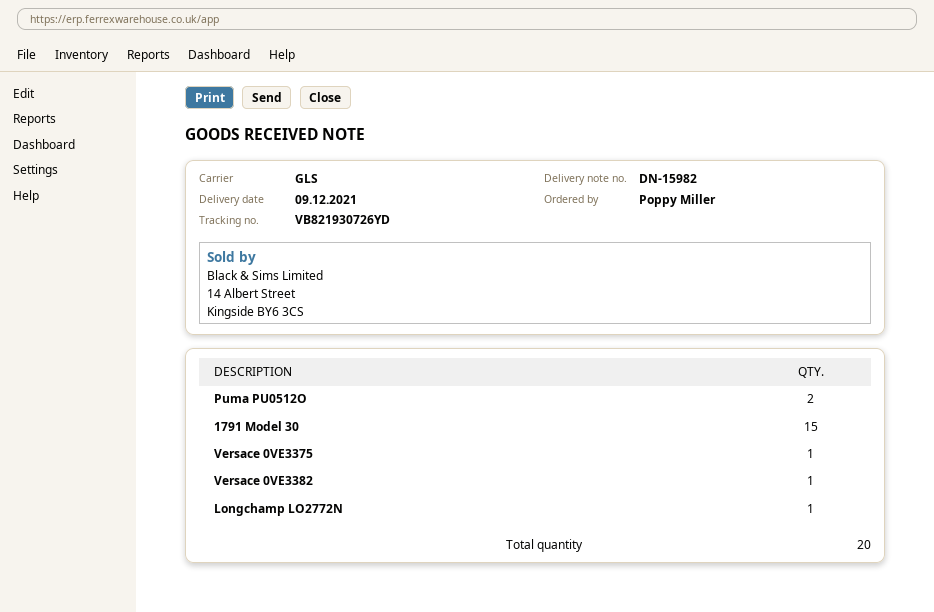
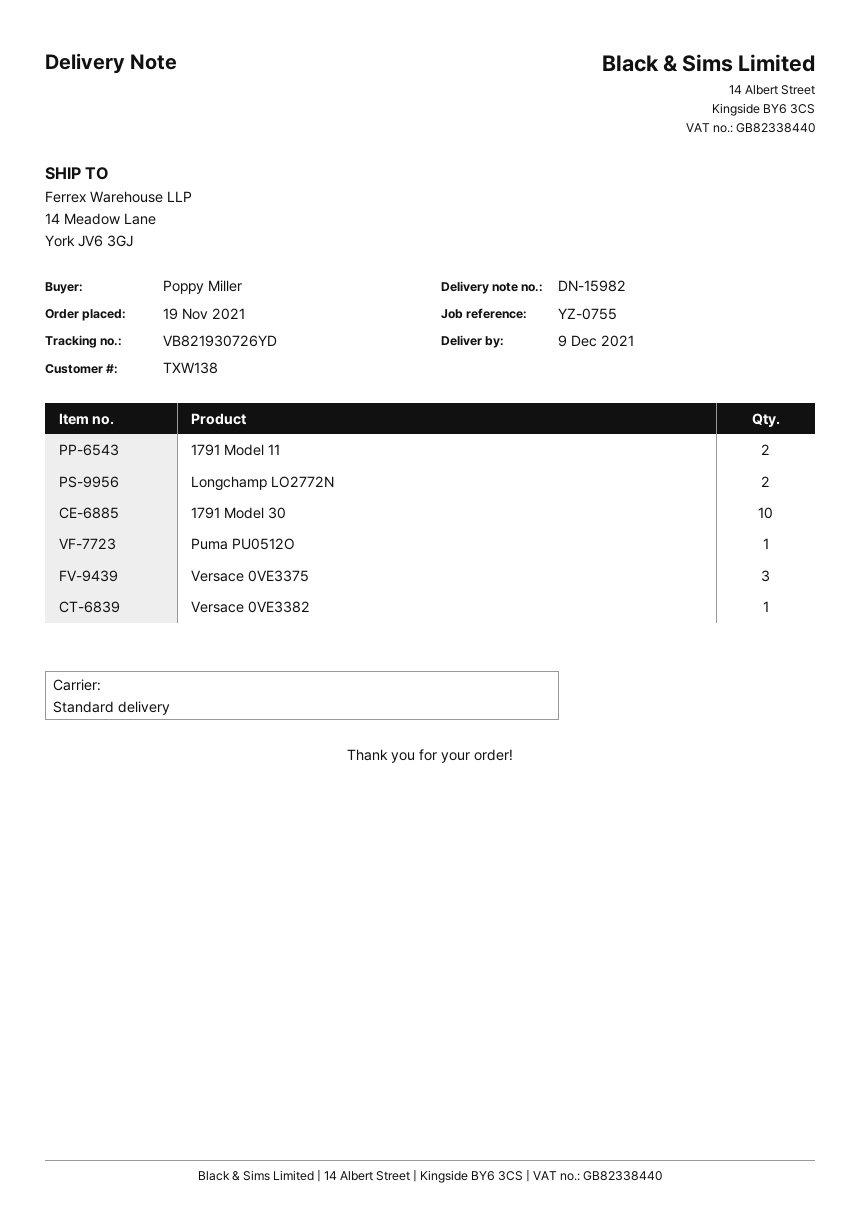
shipping method: GLS -> standard
Puma PU0512O: 2 -> 1
1791 Model 30: 15 -> 10
Versace 0VE3375: 1 -> 3
Longchamp LO2772N: 1 -> 2
1791 Model 11: none -> 2

